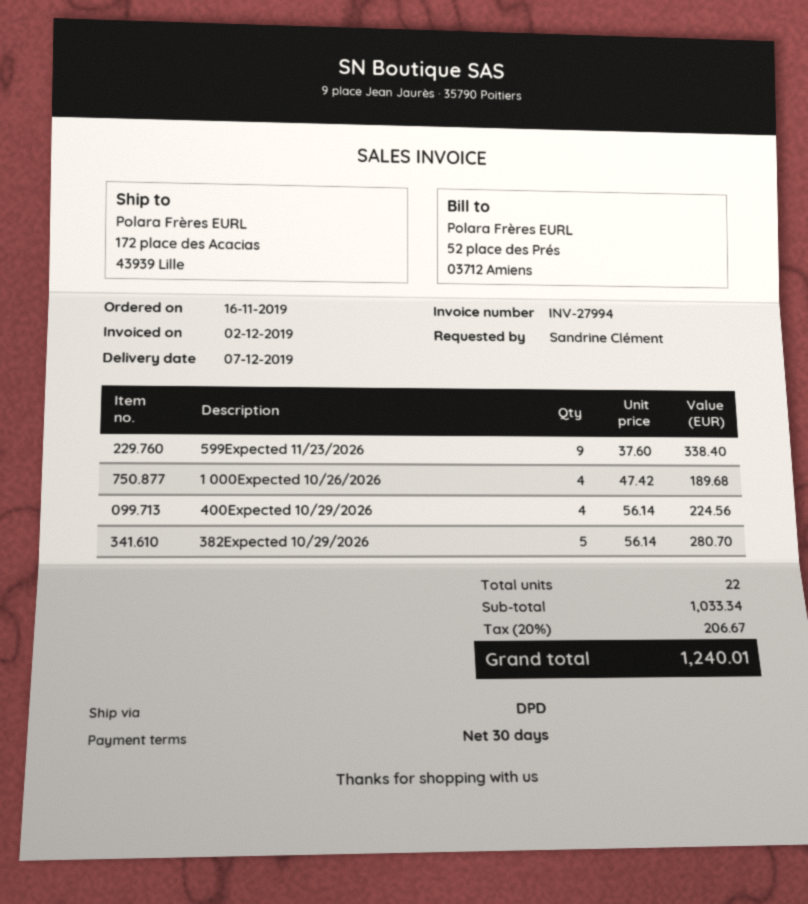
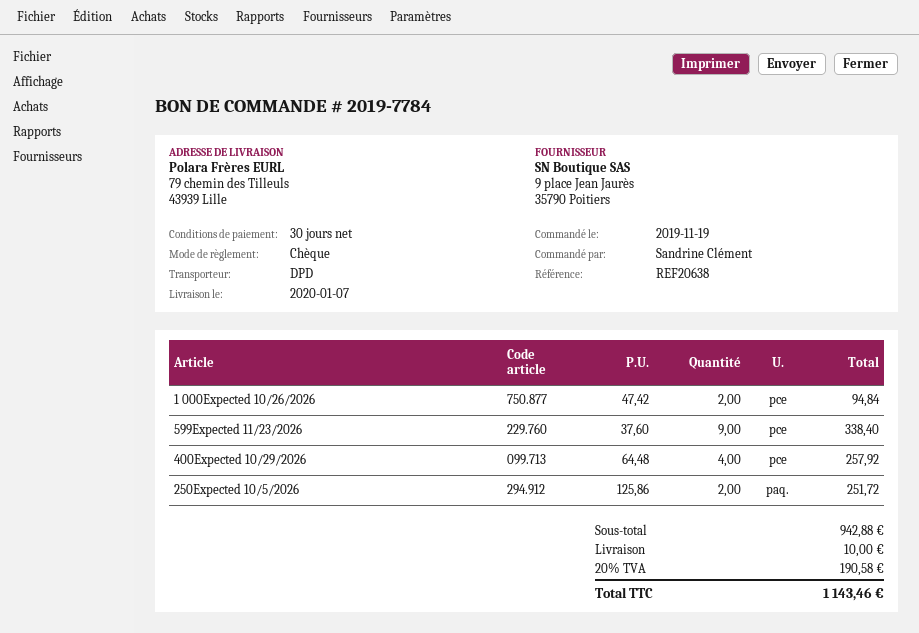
order date: 2019-11-16 -> 2019-11-19
delivery date: 2019-12-07 -> 2020-01-07
ship to: 172 place des Acacias, 43939 Lille -> 79 chemin des Tilleuls, 43939 Lille
1 000Expected 10/26/2026: 4 x 47.42 = 189.68 -> 2 x 47.42 = 94.84
400Expected 10/29/2026: 4 x 56.14 = 224.56 -> 4 x 64.48 = 257.92
382Expected 10/29/2026: 5 x 56.14 = 280.70 -> none
250Expected 10/5/2026: none -> 2 x 125.86 = 251.72
subtotal: 1033.34 -> 942.88
shipping: none -> 10.00
tax: 20% = 206.67 -> 20% = 190.58
total: 1240.01 -> 1143.46

